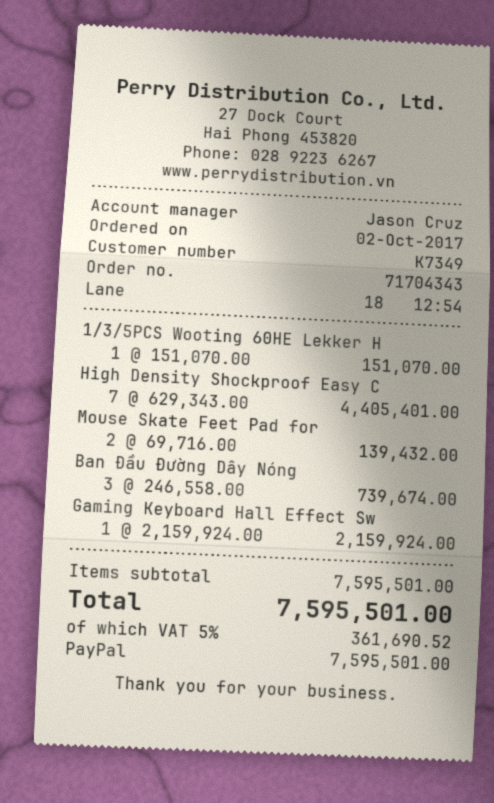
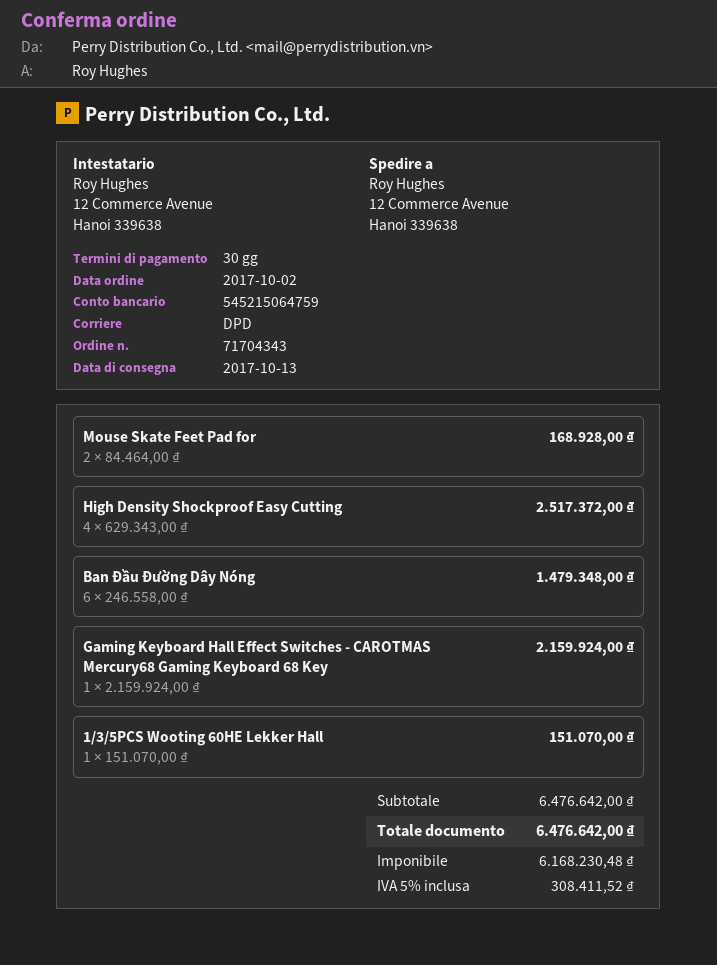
High Density Shockproof Easy C: 7 x 629343.00 = 4405401.00 -> 4 x 629343.00 = 2517372.00
Mouse Skate Feet Pad for: 2 x 69716.00 = 139432.00 -> 2 x 84464.00 = 168928.00
Ban Đầu Đường Dây Nóng: 3 x 246558.00 = 739674.00 -> 6 x 246558.00 = 1479348.00
subtotal: 7595501.00 -> 6476642.00
tax: 5% = 361690.52 -> 5% = 308411.52
total: 7595501.00 -> 6476642.00

